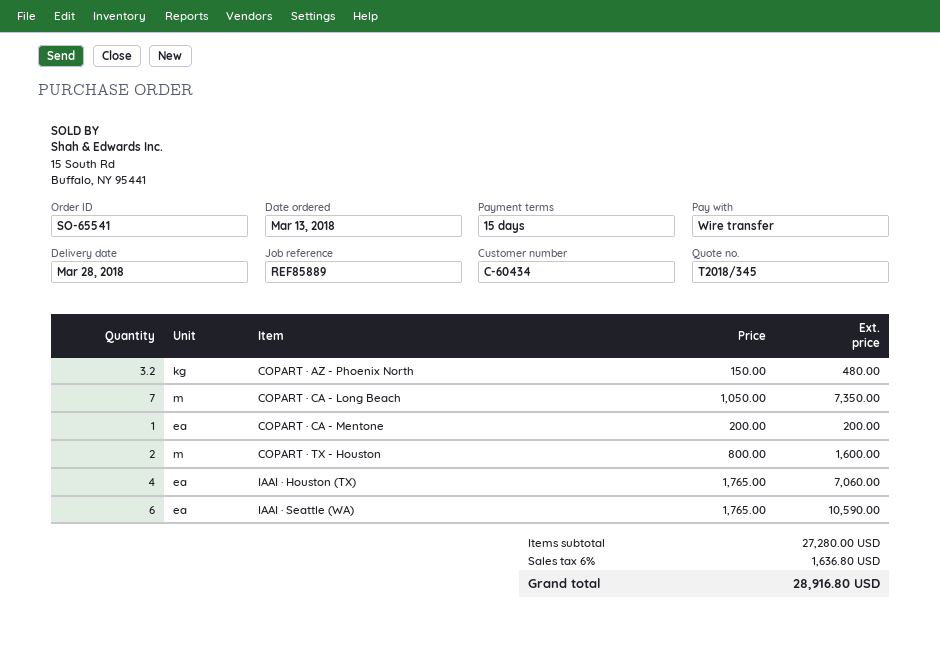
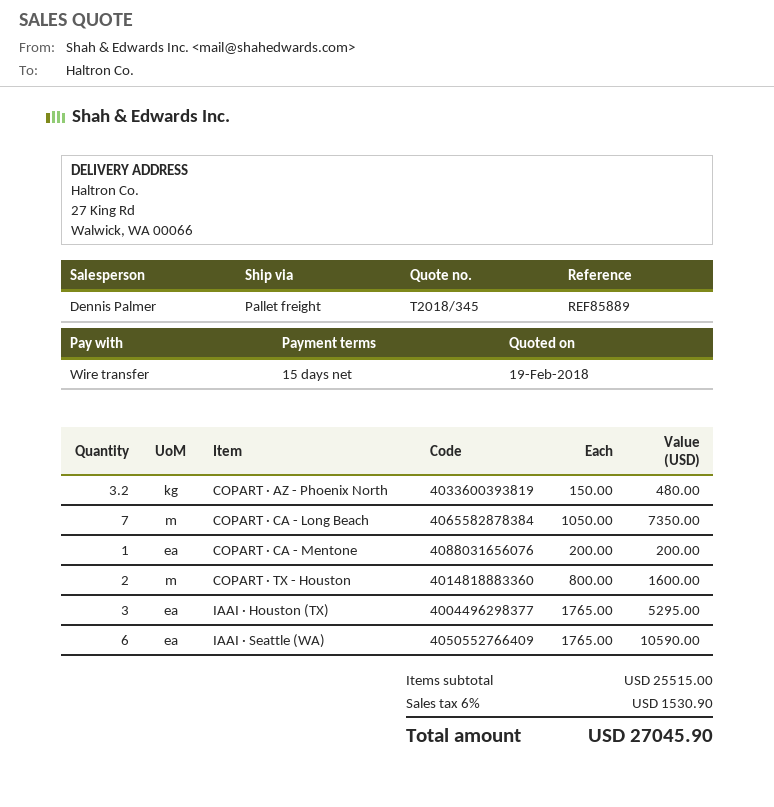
IAAI · Houston (TX): 4 x 1765.00 = 7060.00 -> 3 x 1765.00 = 5295.00
subtotal: 27280.00 -> 25515.00
tax: 6% = 1636.80 -> 6% = 1530.90
total: 28916.80 -> 27045.90

